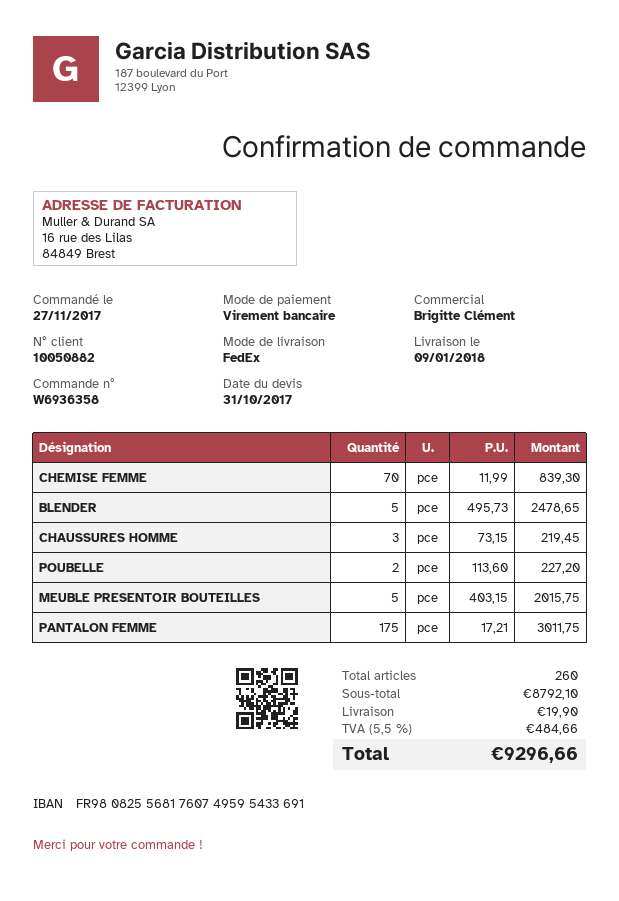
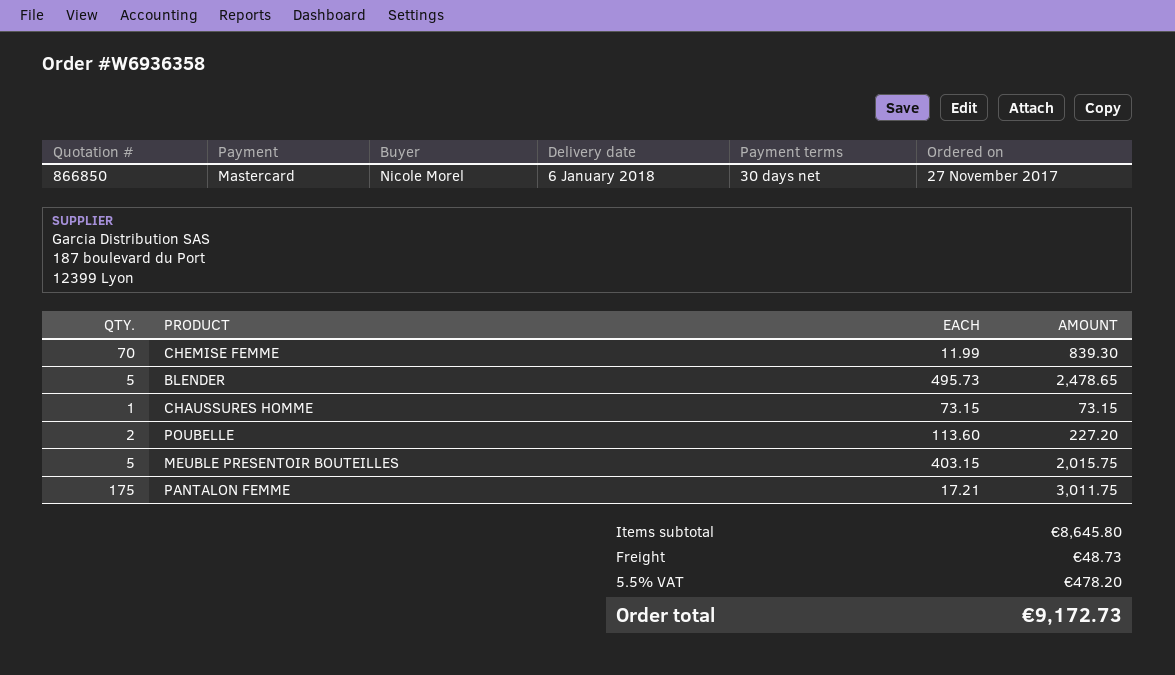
delivery date: 2018-01-09 -> 2018-01-06
payment method: bank transfer -> Mastercard
CHAUSSURES HOMME: 3 x 73.15 = 219.45 -> 1 x 73.15 = 73.15
subtotal: 8792.10 -> 8645.80
shipping: 19.90 -> 48.73
tax: 5.5% = 484.66 -> 5.5% = 478.20
total: 9296.66 -> 9172.73

